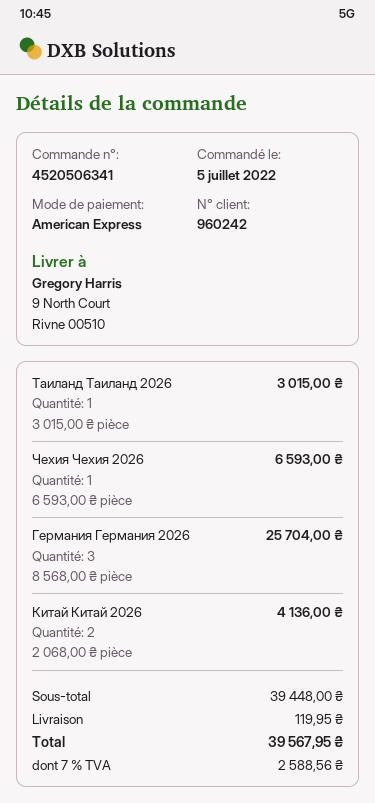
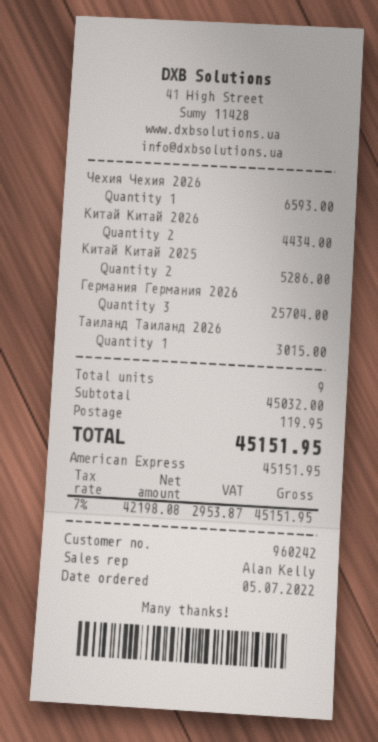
Китай Китай 2026: 2 for 4136.00 -> 2 for 4434.00
Китай Китай 2025: none -> 2 for 5286.00
subtotal: 39448.00 -> 45032.00
tax: 7% = 2588.56 -> 7% = 2953.87
total: 39567.95 -> 45151.95

